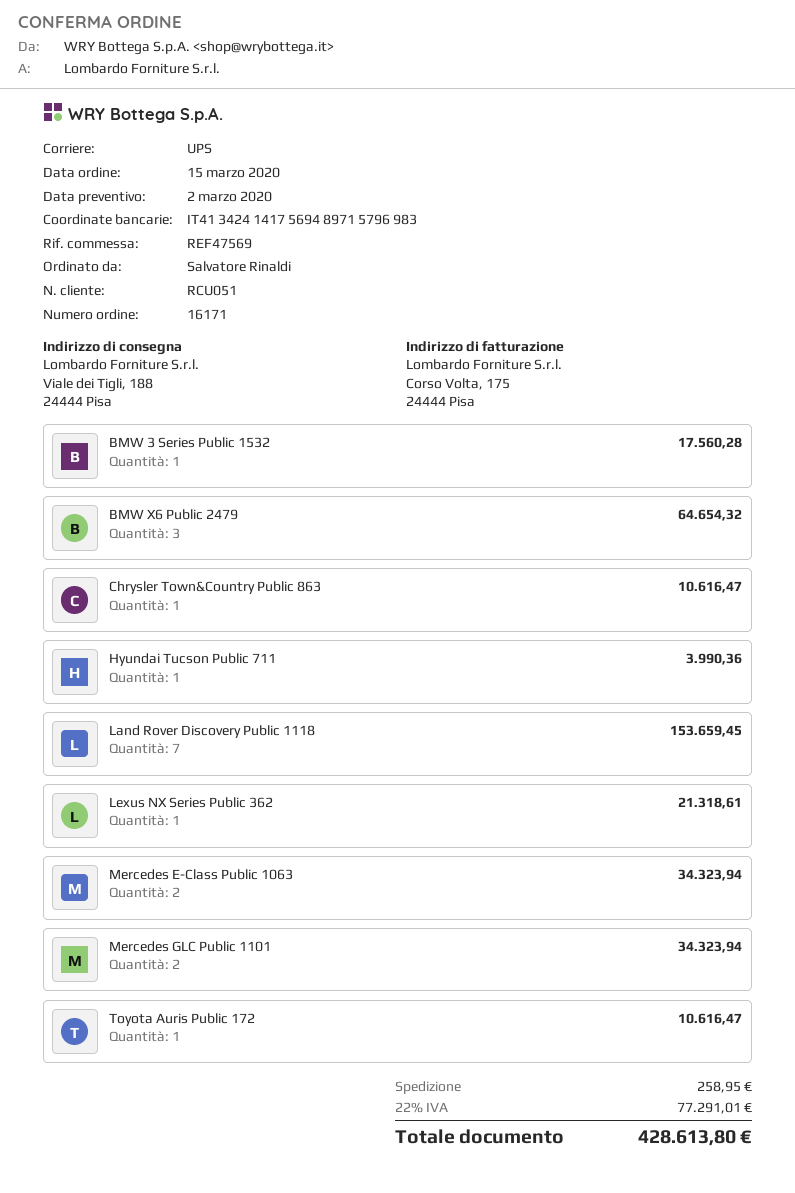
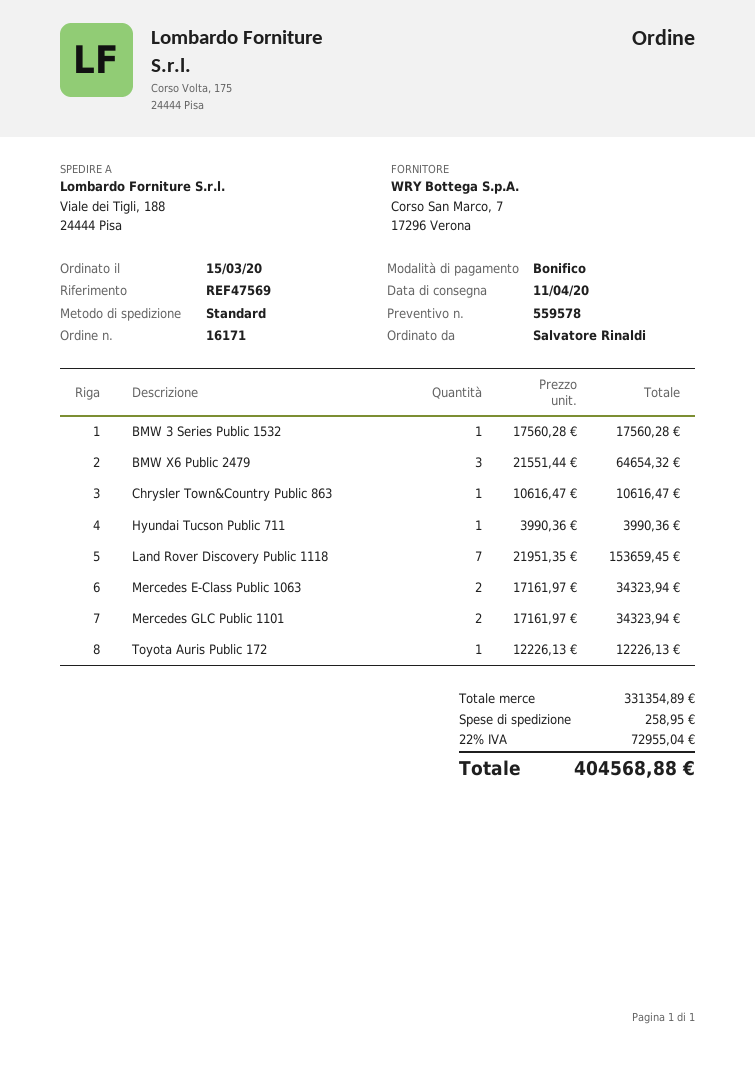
shipping method: UPS -> standard
Lexus NX Series Public 362: 1 for 21318.61 -> none
Toyota Auris Public 172: 1 for 10616.47 -> 1 for 12226.13
tax: 22% = 77291.01 -> 22% = 72955.04
total: 428613.80 -> 404568.88

